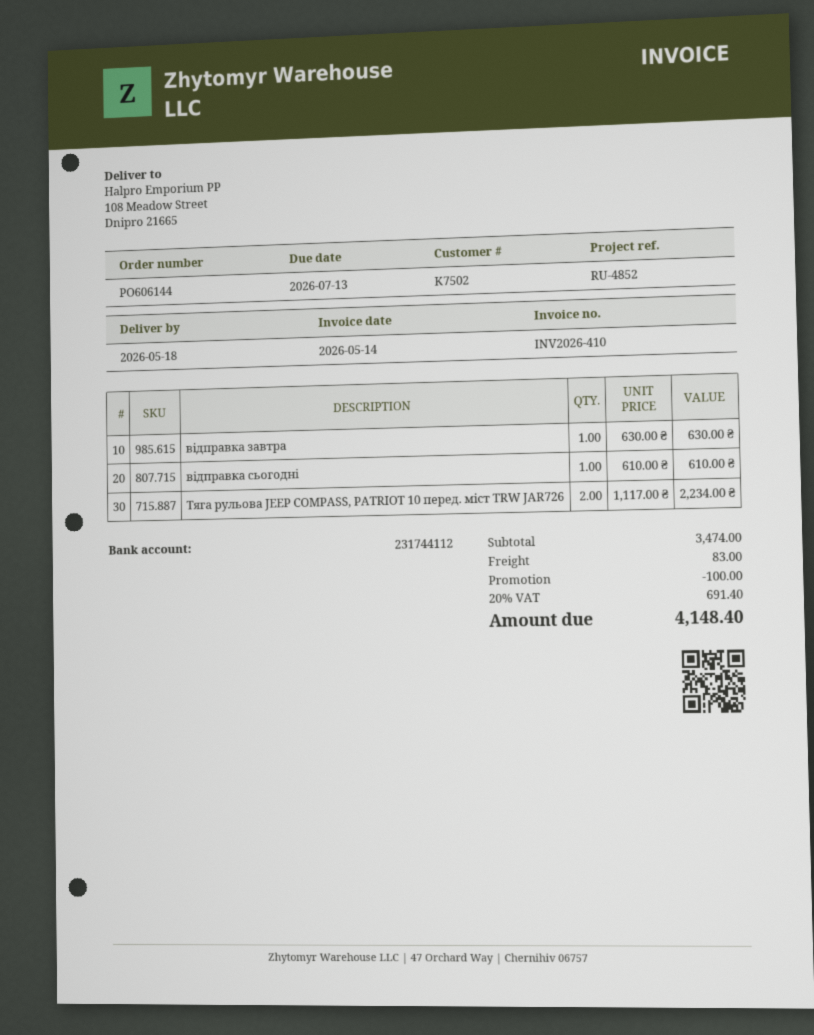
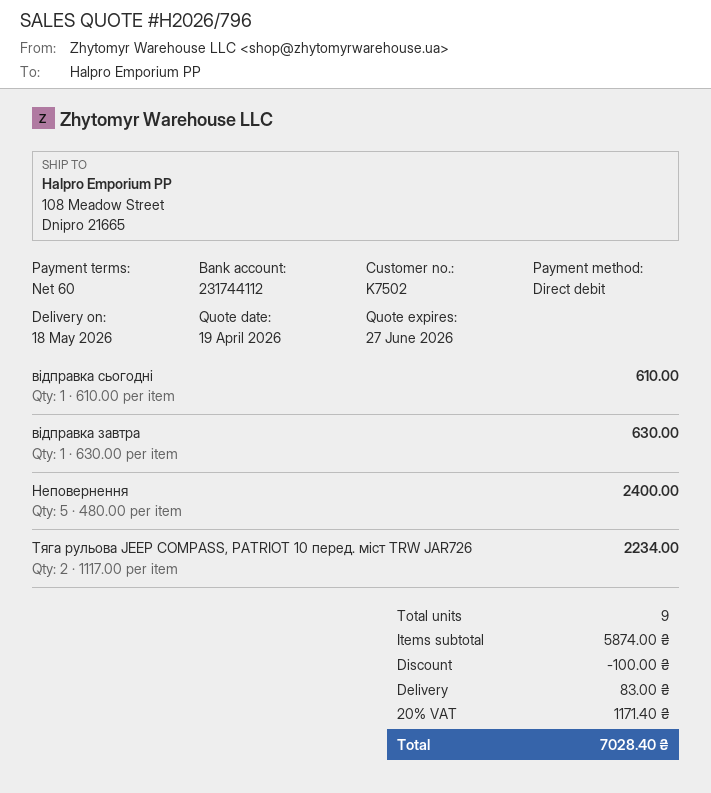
Неповернення: none -> 5 x 480.00 = 2400.00
subtotal: 3474.00 -> 5874.00
tax: 20% = 691.40 -> 20% = 1171.40
total: 4148.40 -> 7028.40

